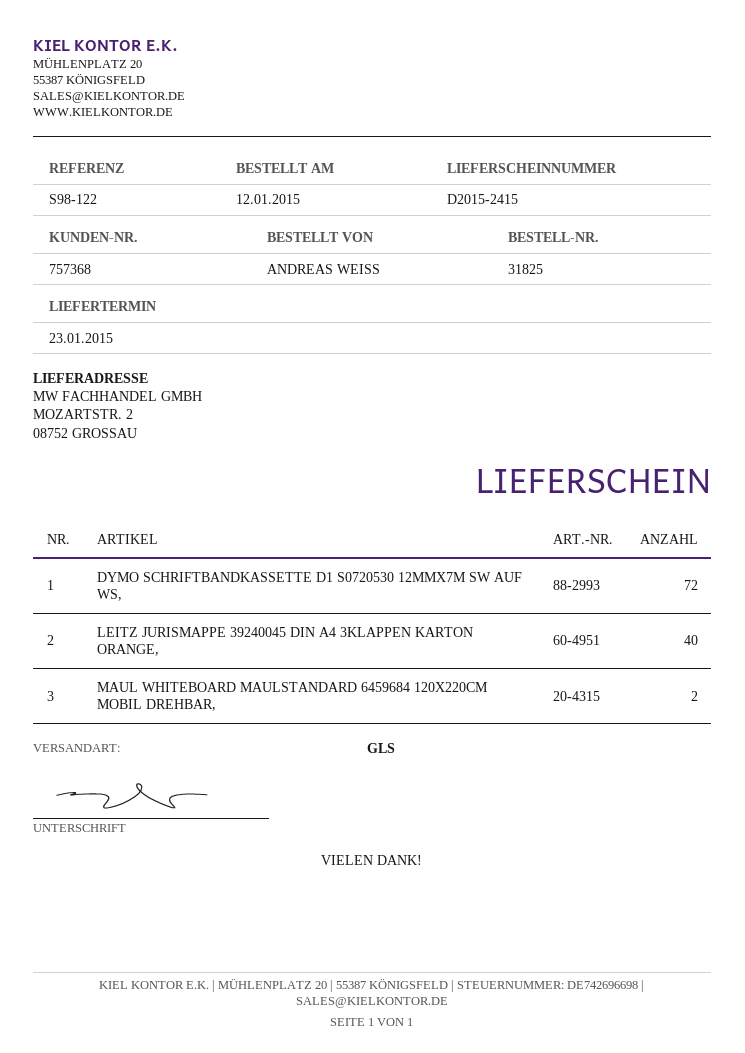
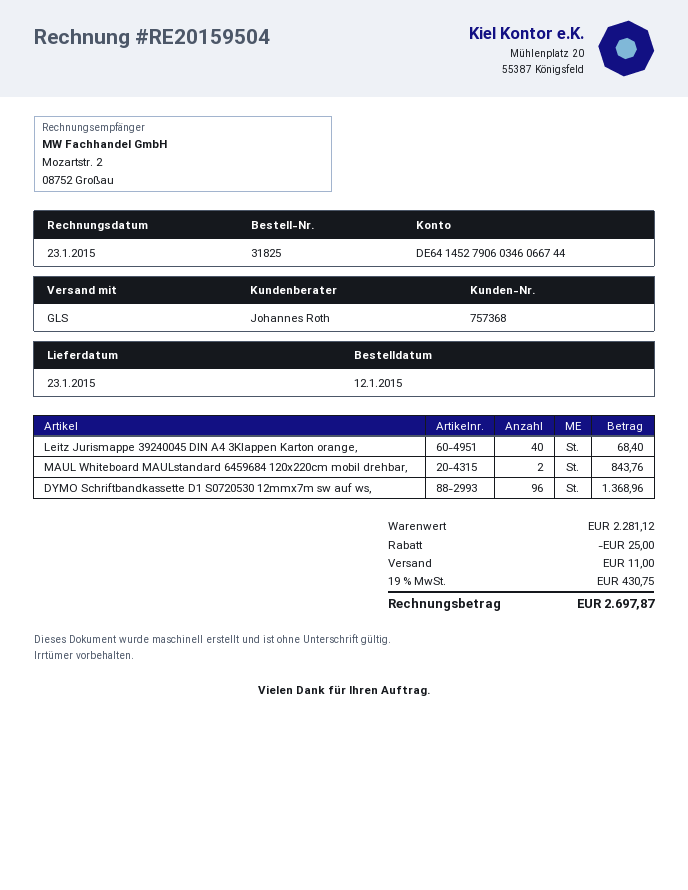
DYMO SCHRIFTBANDKASSETTE D1 S0720530 12MMX7M SW AUF WS,: 72 -> 96

